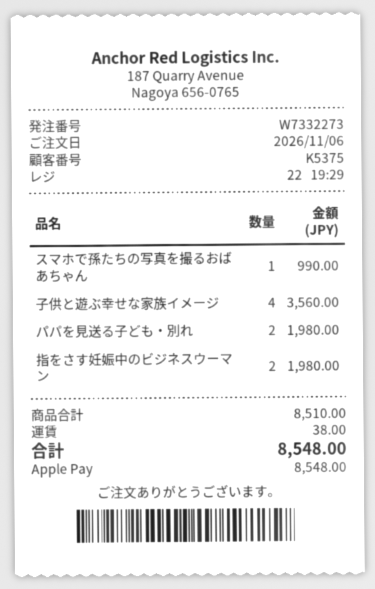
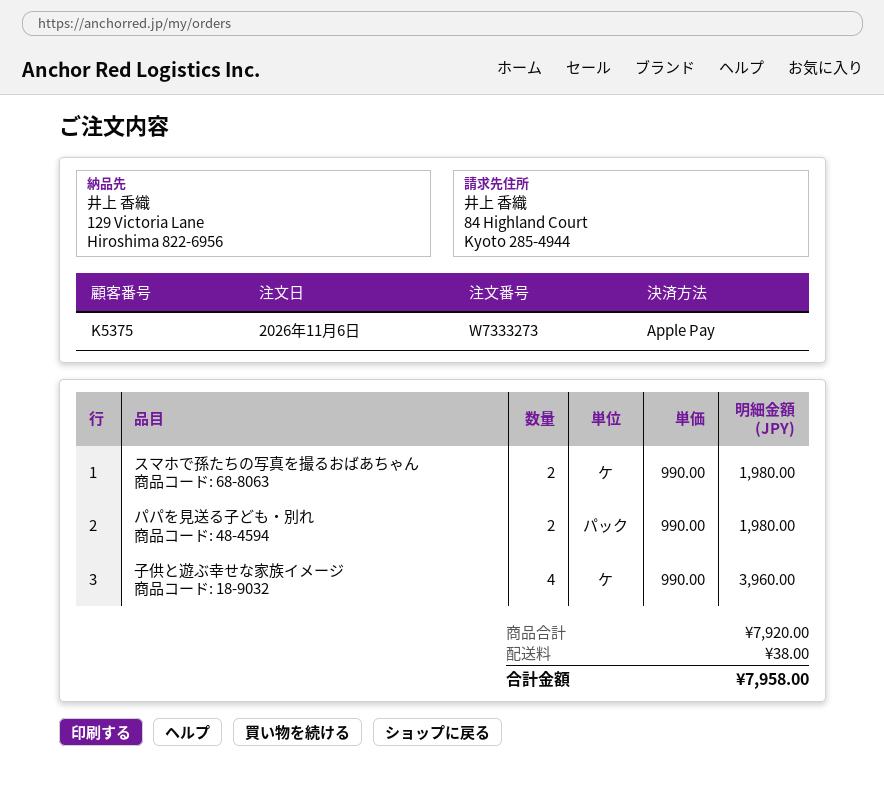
order number: W7332273 -> W7333273
スマホで孫たちの写真を撮るおばあちゃん: 1 for 990.00 -> 2 for 1980.00
子供と遊ぶ幸せな家族イメージ: 4 for 3560.00 -> 4 for 3960.00
指をさす妊娠中のビジネスウーマン: 2 for 1980.00 -> none
subtotal: 8510.00 -> 7920.00
total: 8548.00 -> 7958.00

